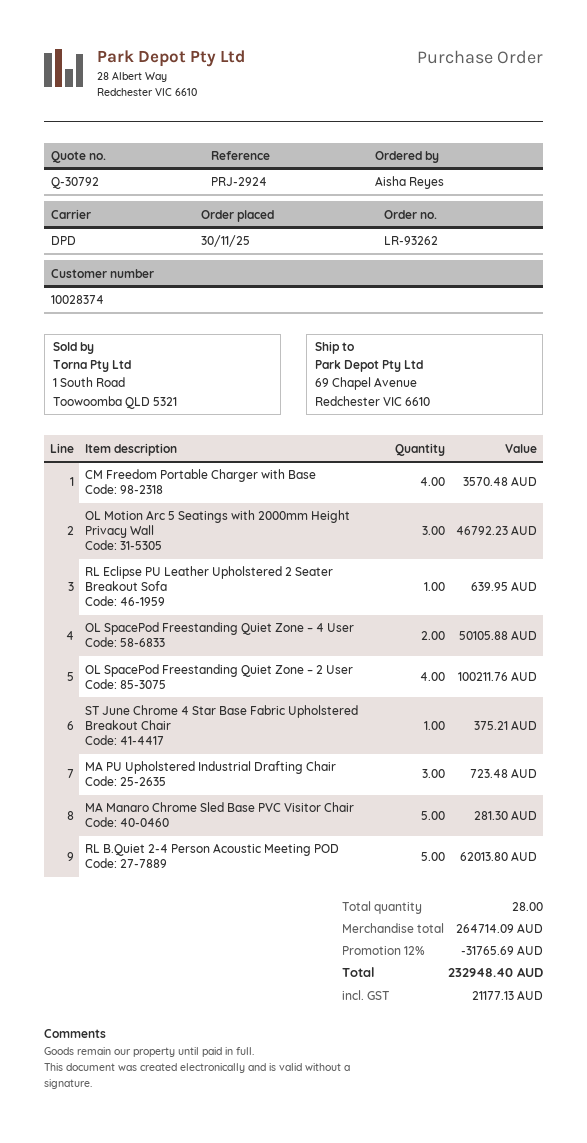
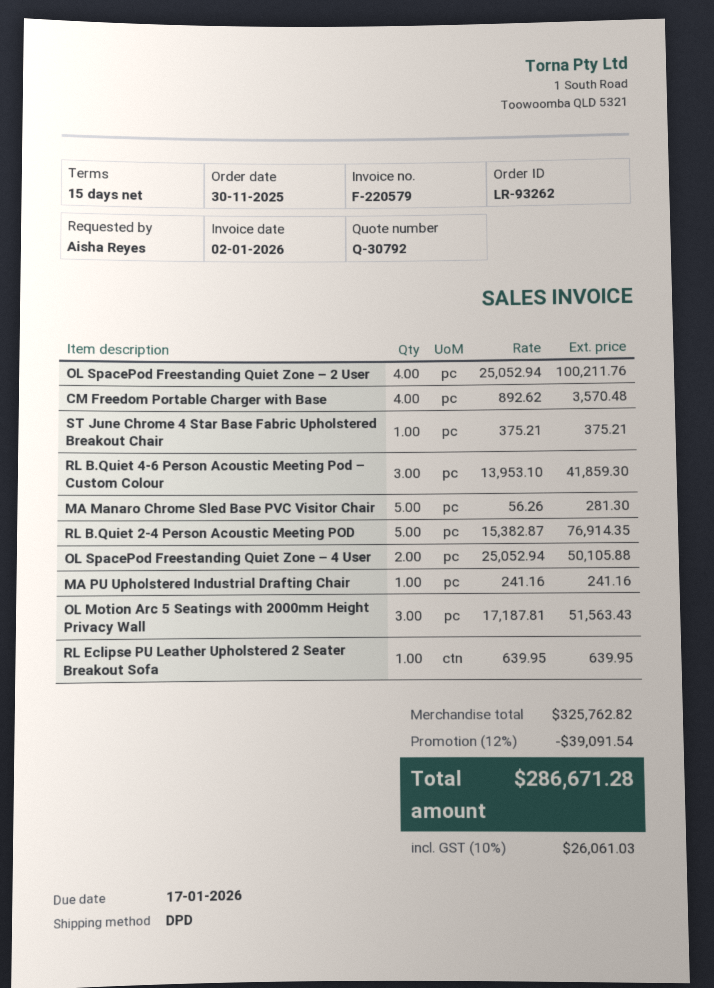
OL Motion Arc 5 Seatings with 2000mm Height Privacy Wall: 3 for 46792.23 -> 3 for 51563.43
MA PU Upholstered Industrial Drafting Chair: 3 for 723.48 -> 1 for 241.16
RL B.Quiet 2-4 Person Acoustic Meeting POD: 5 for 62013.80 -> 5 for 76914.35
RL B.Quiet 4-6 Person Acoustic Meeting Pod – Custom Colour: none -> 3 for 41859.30
subtotal: 264714.09 -> 325762.82
discount: 12% = 31765.69 -> 12% = 39091.54
tax: 21177.13 -> 26061.03
total: 232948.40 -> 286671.28

